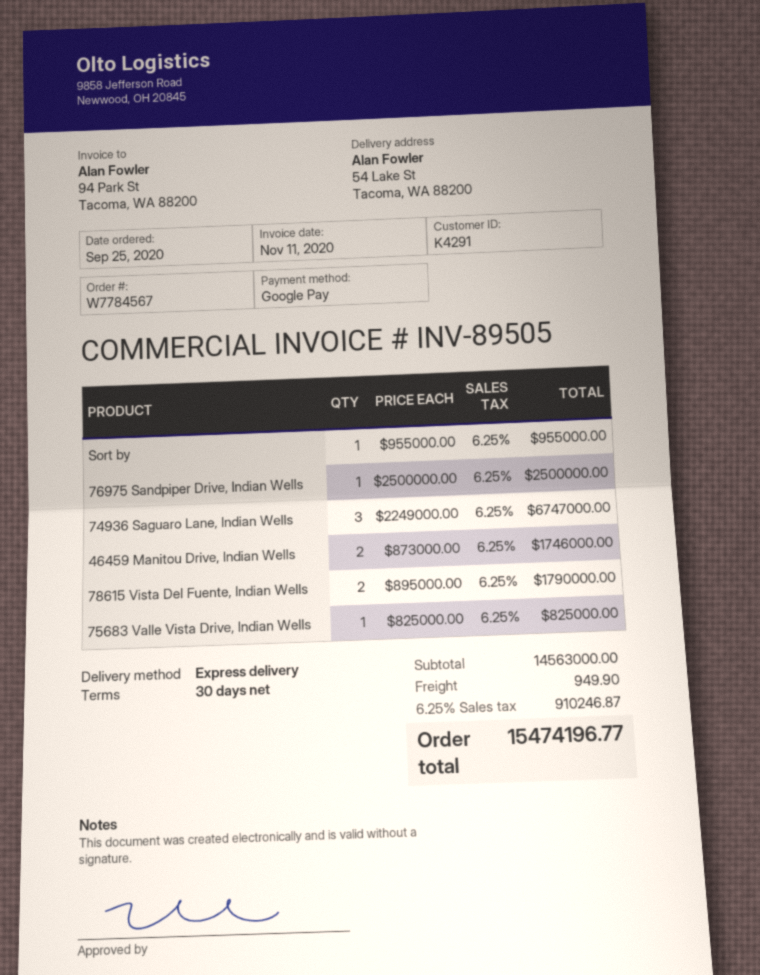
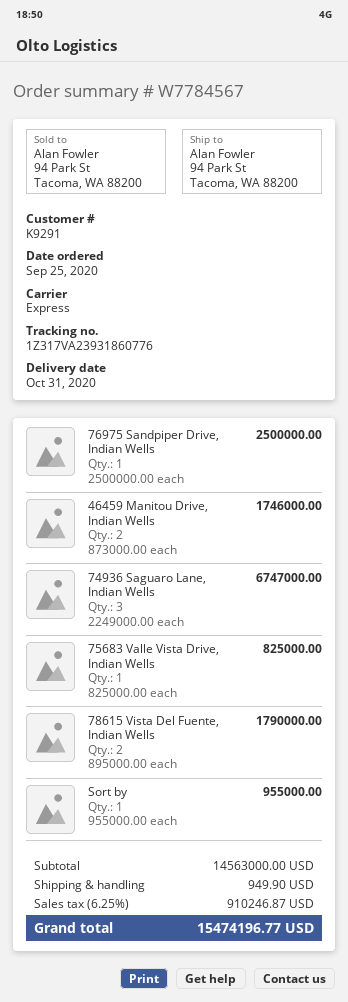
customer number: K4291 -> K9291
ship to: 54 Lake St, Tacoma, WA 88200 -> 94 Park St, Tacoma, WA 88200

